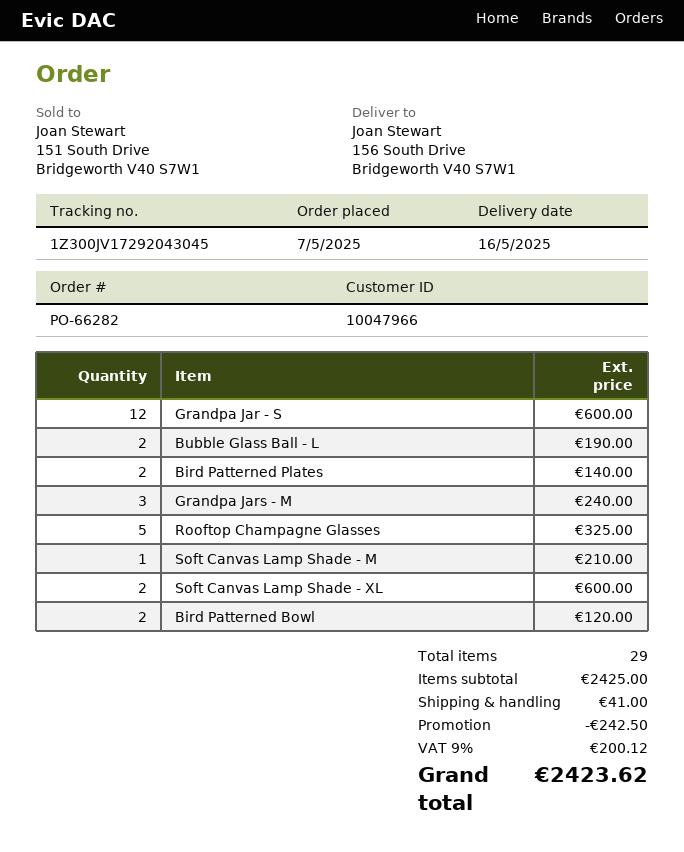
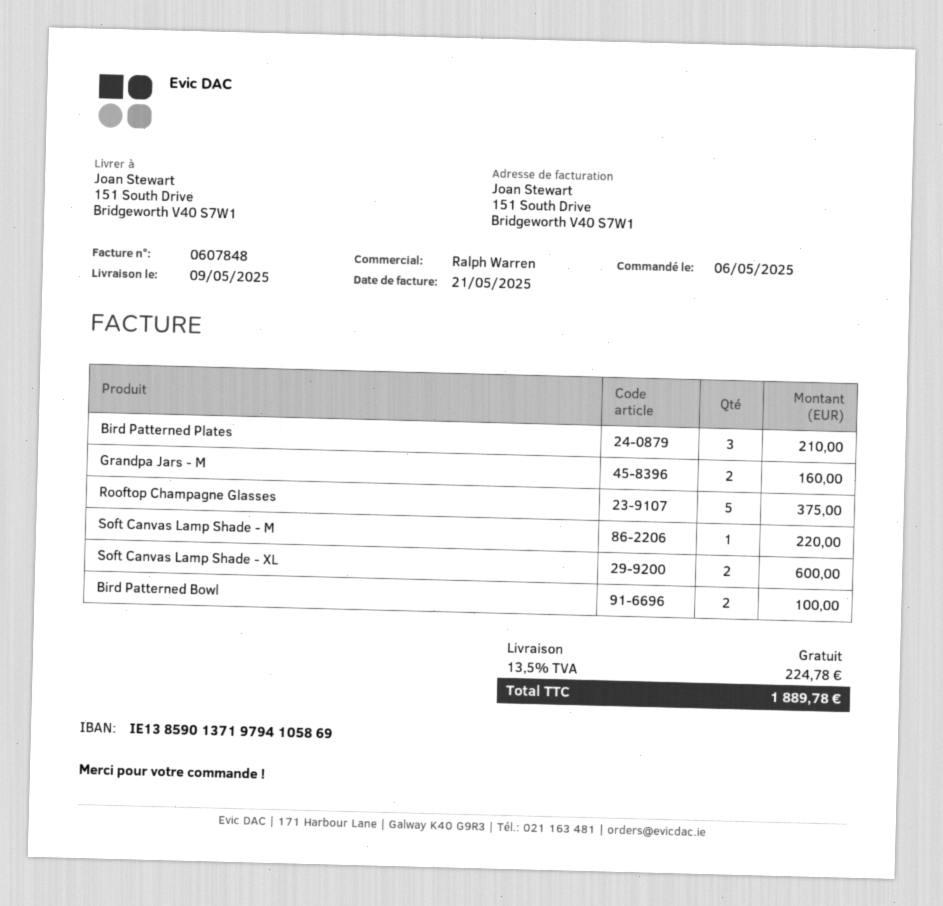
order date: 2025-05-07 -> 2025-05-06
delivery date: 2025-05-16 -> 2025-05-09
ship to: 156 South Drive, Bridgeworth V40 S7W1 -> 151 South Drive, Bridgeworth V40 S7W1
Grandpa Jar - S: 12 for 600.00 -> none
Bubble Glass Ball - L: 2 for 190.00 -> none
Bird Patterned Plates: 2 for 140.00 -> 3 for 210.00
Grandpa Jars - M: 3 for 240.00 -> 2 for 160.00
Rooftop Champagne Glasses: 5 for 325.00 -> 5 for 375.00
Soft Canvas Lamp Shade - M: 1 for 210.00 -> 1 for 220.00
Bird Patterned Bowl: 2 for 120.00 -> 2 for 100.00
discount: 242.50 -> none
shipping: 41.00 -> 0.00
tax: 9% = 200.12 -> 13.5% = 224.78
total: 2423.62 -> 1889.78

